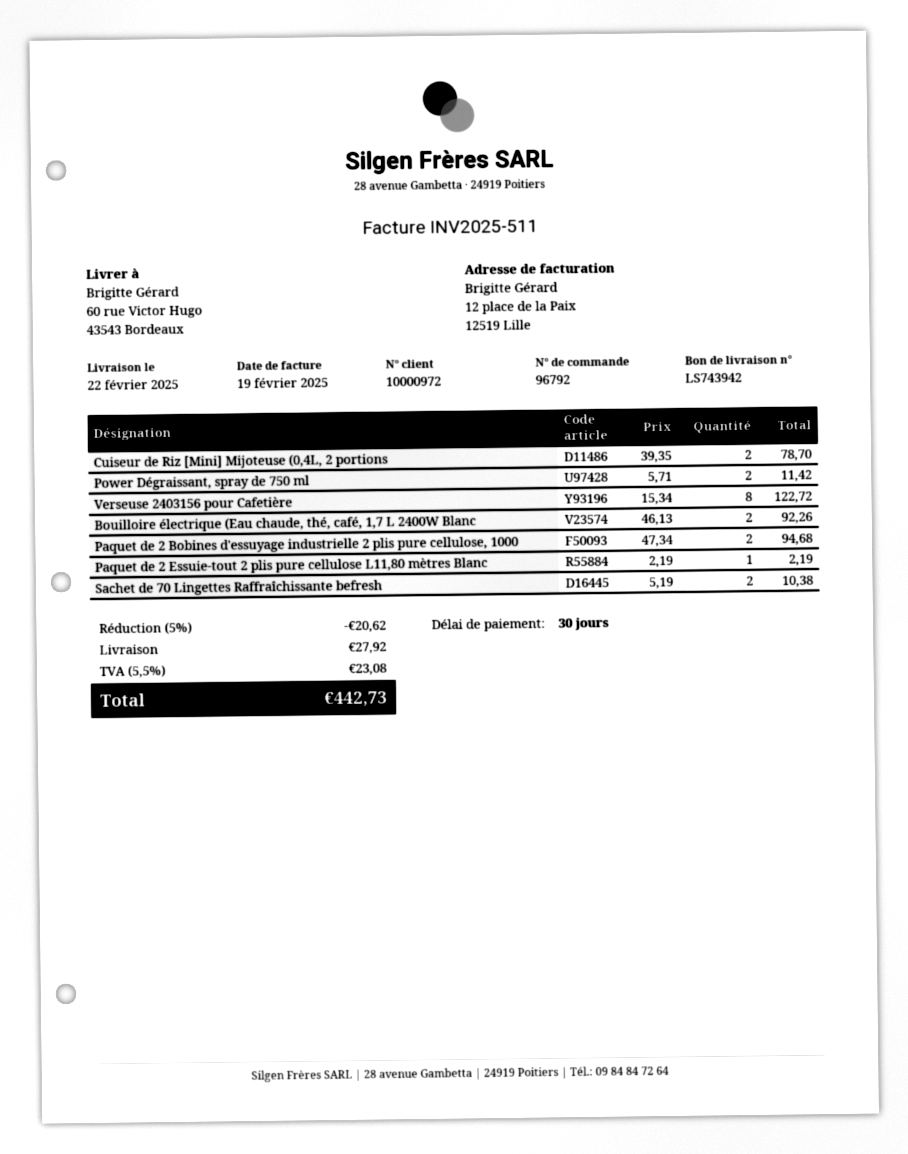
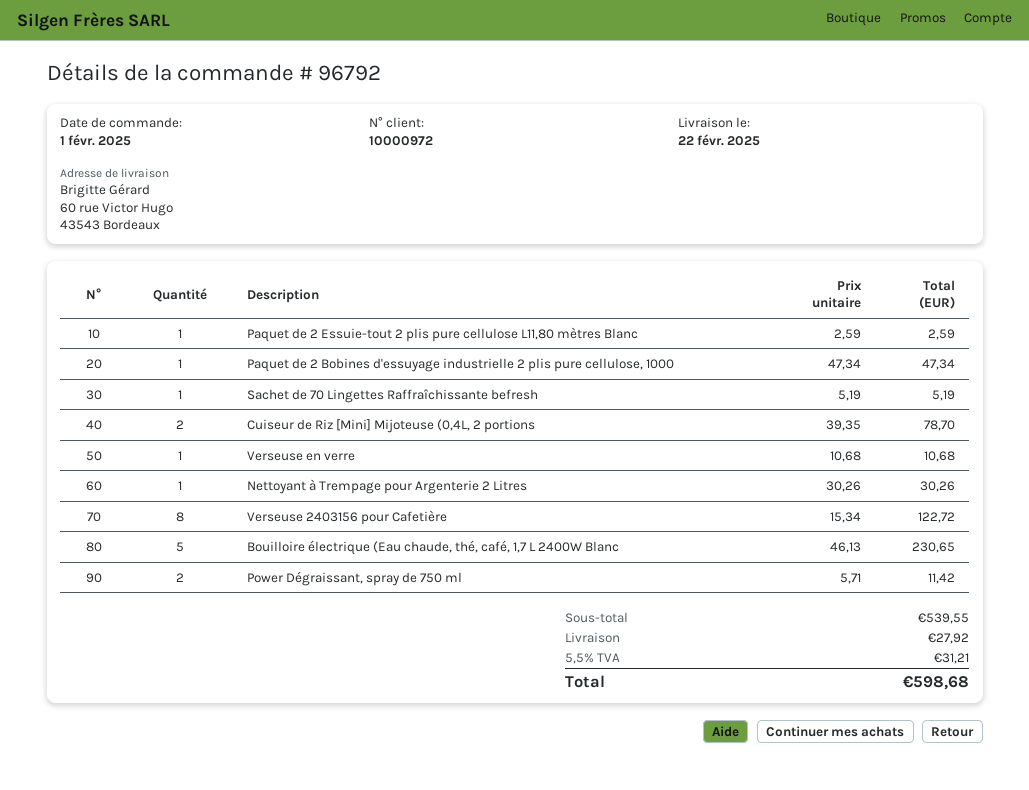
Bouilloire électrique (Eau chaude, thé, café, 1,7 L 2400W Blanc: 2 x 46.13 = 92.26 -> 5 x 46.13 = 230.65
Paquet de 2 Bobines d'essuyage industrielle 2 plis pure cellulose, 1000: 2 x 47.34 = 94.68 -> 1 x 47.34 = 47.34
Paquet de 2 Essuie-tout 2 plis pure cellulose L11,80 mètres Blanc: 1 x 2.19 = 2.19 -> 1 x 2.59 = 2.59
Sachet de 70 Lingettes Raffraîchissante befresh: 2 x 5.19 = 10.38 -> 1 x 5.19 = 5.19
Verseuse en verre: none -> 1 x 10.68 = 10.68
Nettoyant à Trempage pour Argenterie 2 Litres: none -> 1 x 30.26 = 30.26
discount: 5% = 20.62 -> none
tax: 5.5% = 23.08 -> 5.5% = 31.21
total: 442.73 -> 598.68

